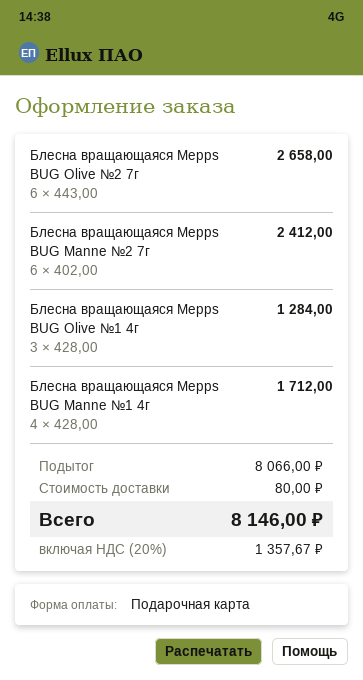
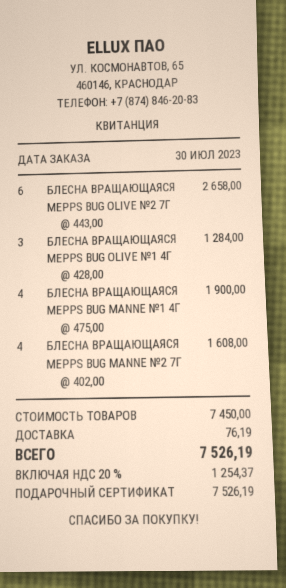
Блесна вращающаяся Mepps BUG Manne №2 7г: 6 x 402.00 = 2412.00 -> 4 x 402.00 = 1608.00
Блесна вращающаяся Mepps BUG Manne №1 4г: 4 x 428.00 = 1712.00 -> 4 x 475.00 = 1900.00
subtotal: 8066.00 -> 7450.00
shipping: 80.00 -> 76.19
tax: 20% = 1357.67 -> 20% = 1254.37
total: 8146.00 -> 7526.19

